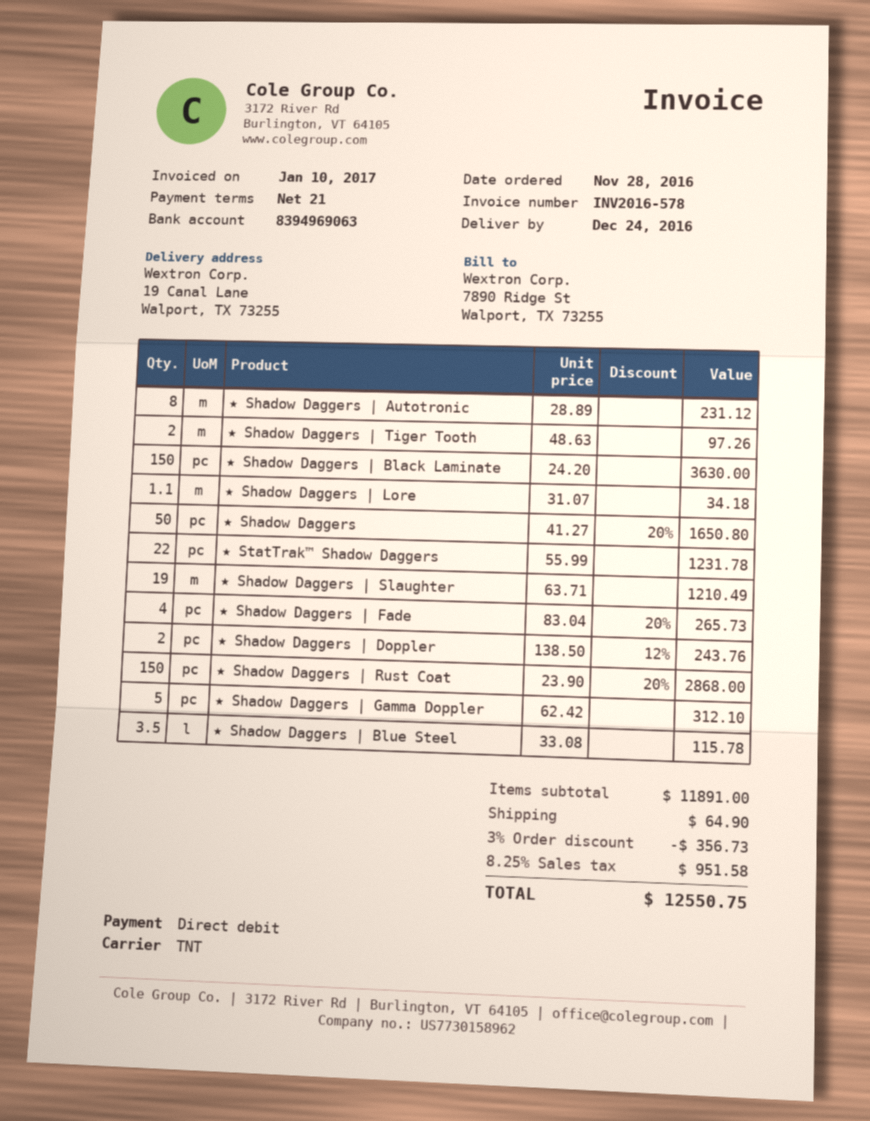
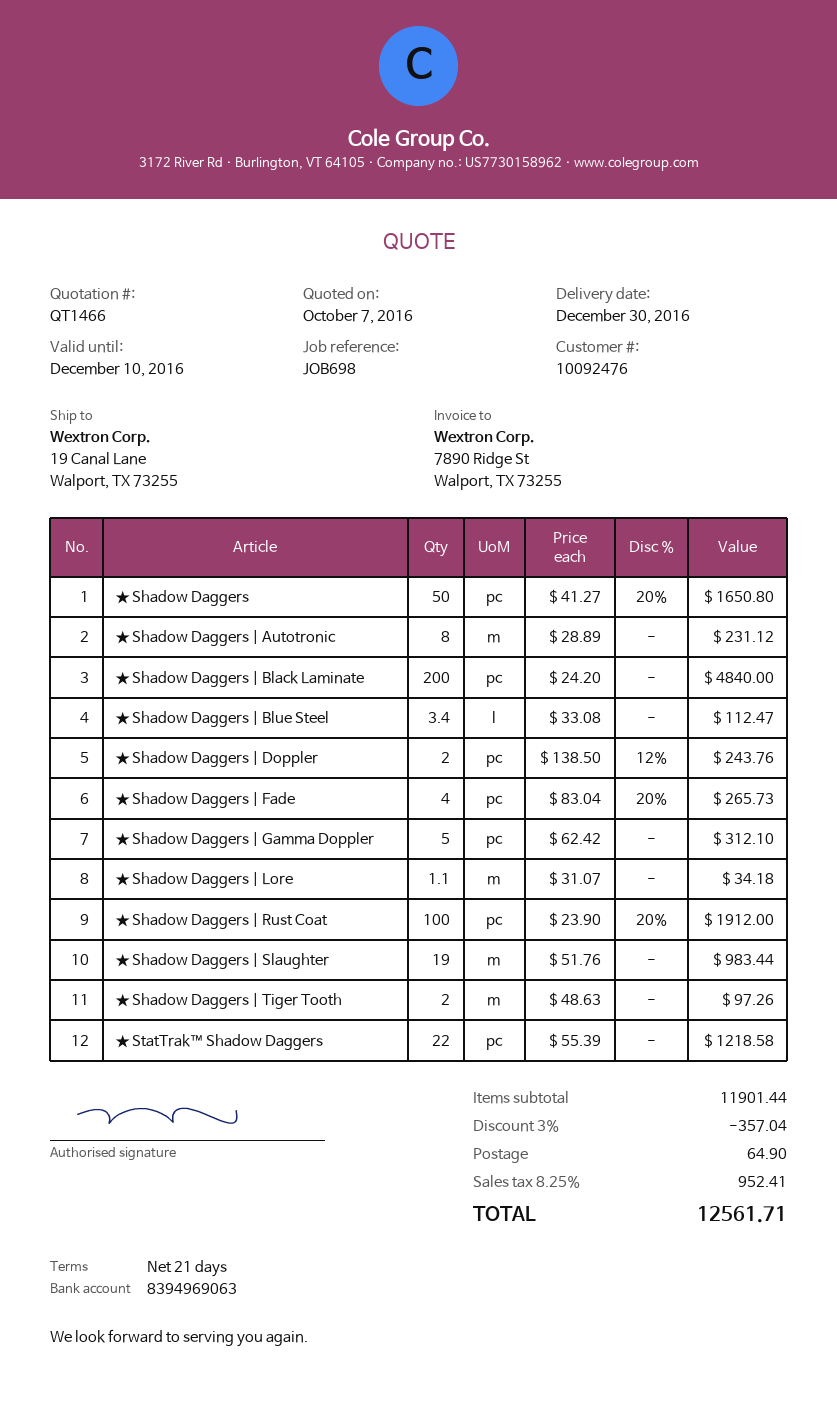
delivery date: 2016-12-24 -> 2016-12-30
★ Shadow Daggers | Black Laminate: 150 x 24.20 = 3630.00 -> 200 x 24.20 = 4840.00
★ StatTrak™ Shadow Daggers: 22 x 55.99 = 1231.78 -> 22 x 55.39 = 1218.58
★ Shadow Daggers | Slaughter: 19 x 63.71 = 1210.49 -> 19 x 51.76 = 983.44
★ Shadow Daggers | Rust Coat: 150 x 23.90 - 20% = 2868.00 -> 100 x 23.90 - 20% = 1912.00
★ Shadow Daggers | Blue Steel: 3.5 x 33.08 = 115.78 -> 3.4 x 33.08 = 112.47
subtotal: 11891.00 -> 11901.44
discount: 3% = 356.73 -> 3% = 357.04
tax: 8.25% = 951.58 -> 8.25% = 952.41
total: 12550.75 -> 12561.71

